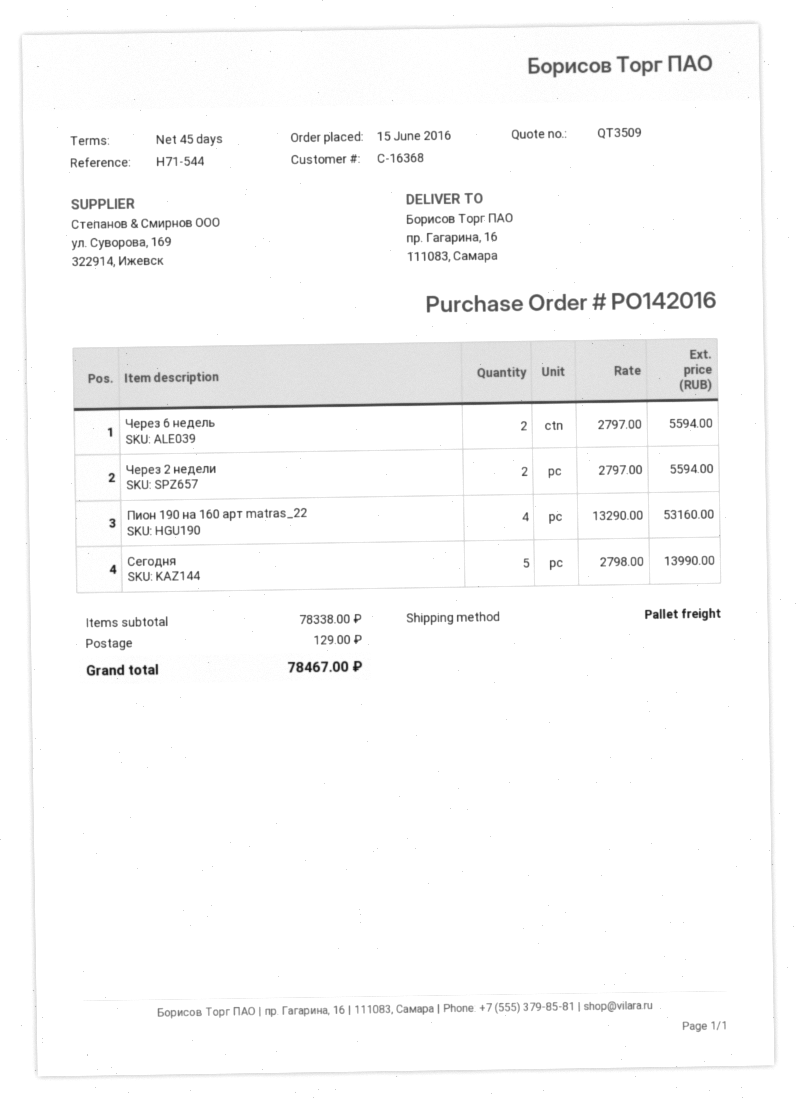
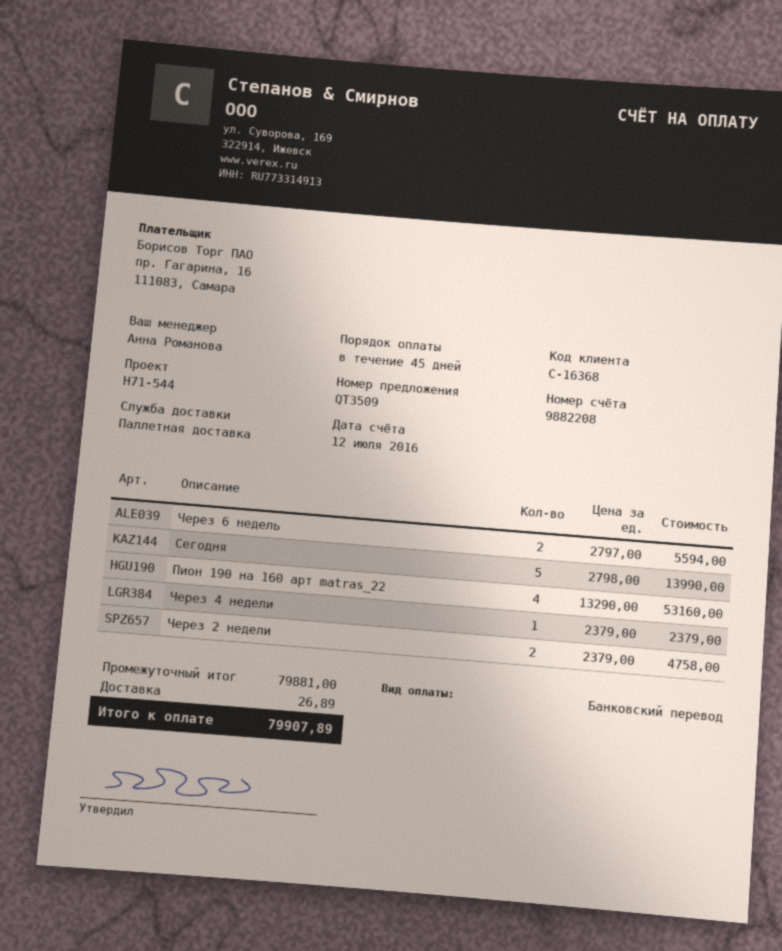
Через 2 недели: 2 x 2797.00 = 5594.00 -> 2 x 2379.00 = 4758.00
Через 4 недели: none -> 1 x 2379.00 = 2379.00
subtotal: 78338.00 -> 79881.00
shipping: 129.00 -> 26.89
total: 78467.00 -> 79907.89

